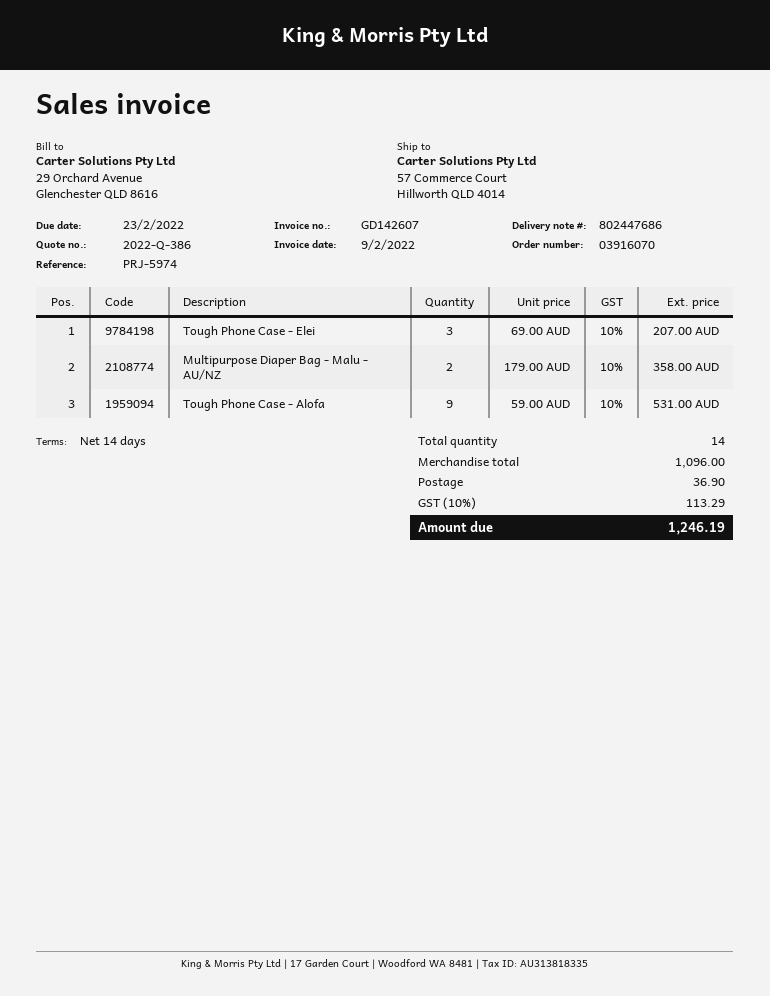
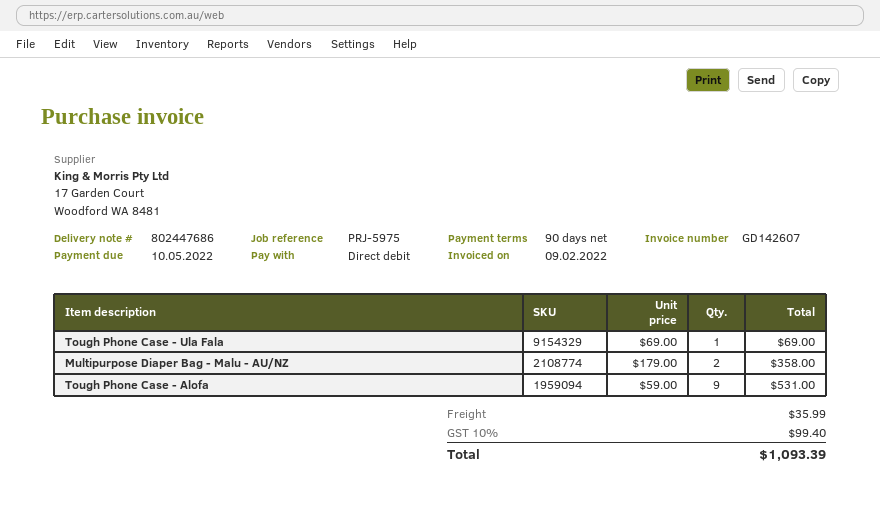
payment terms: 14 days -> 90 days
due date: 2022-02-23 -> 2022-05-10
reference: PRJ-5974 -> PRJ-5975
Tough Phone Case - Elei: 3 x 69.00 = 207.00 -> none
Tough Phone Case - Ula Fala: none -> 1 x 69.00 = 69.00
shipping: 36.90 -> 35.99
tax: 10% = 113.29 -> 10% = 99.40
total: 1246.19 -> 1093.39

